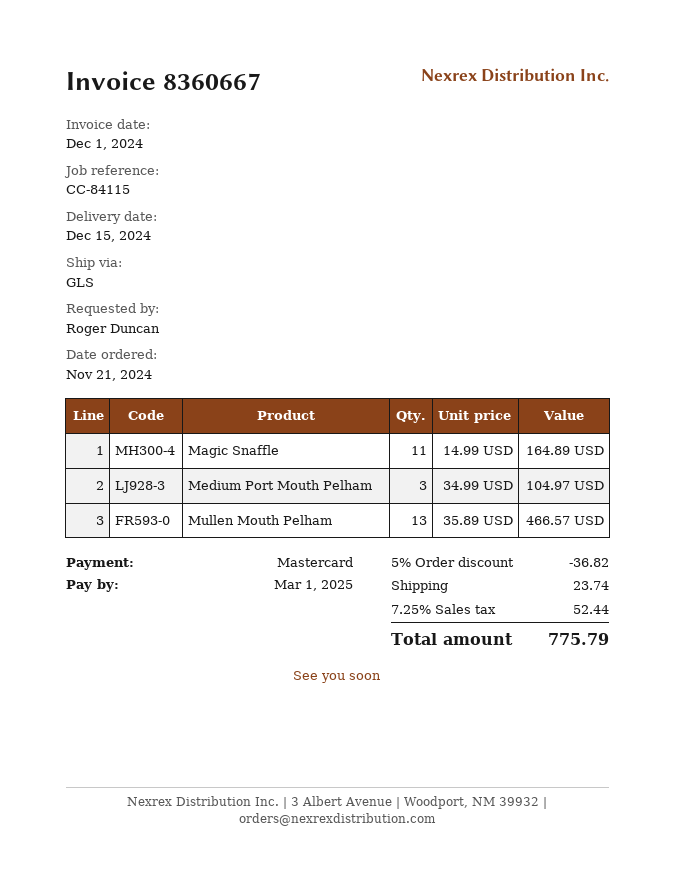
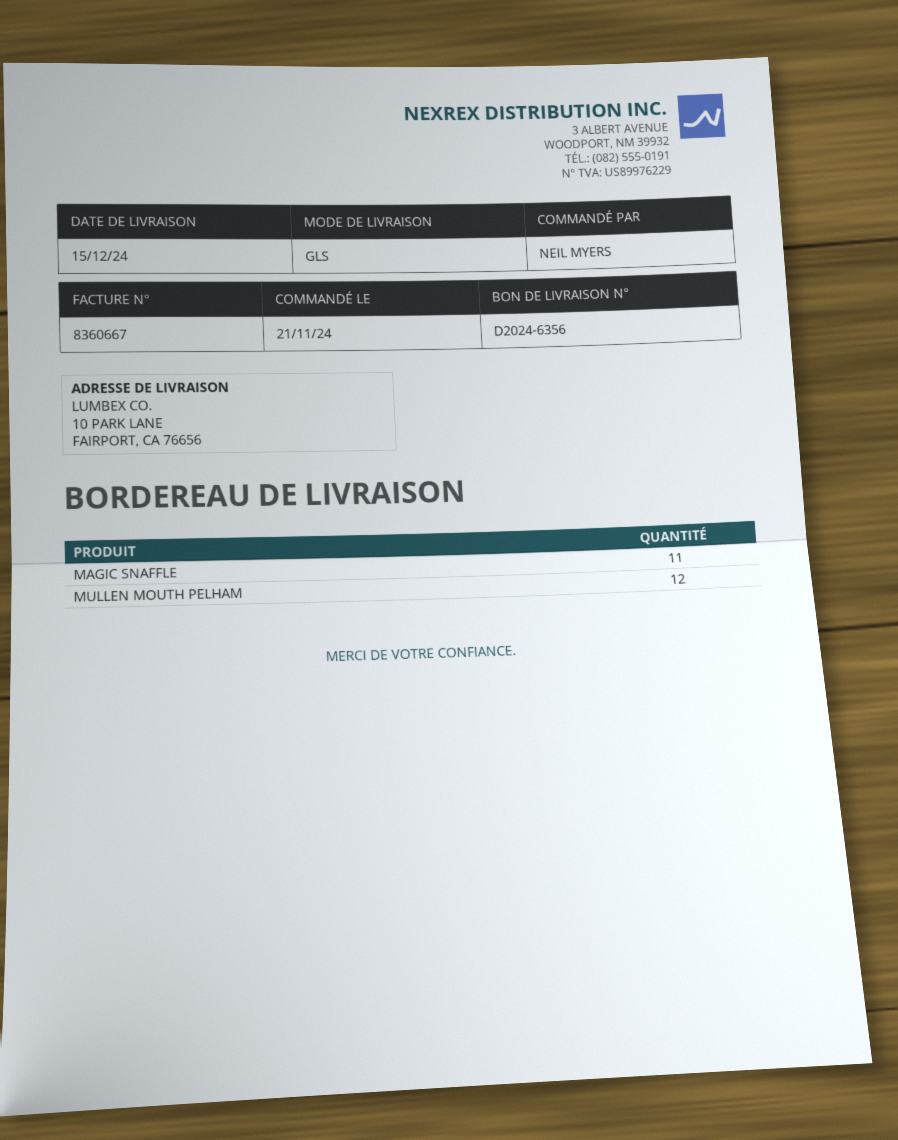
ordered by: Roger Duncan -> NEIL MYERS
Medium Port Mouth Pelham: 3 -> none
Mullen Mouth Pelham: 13 -> 12

